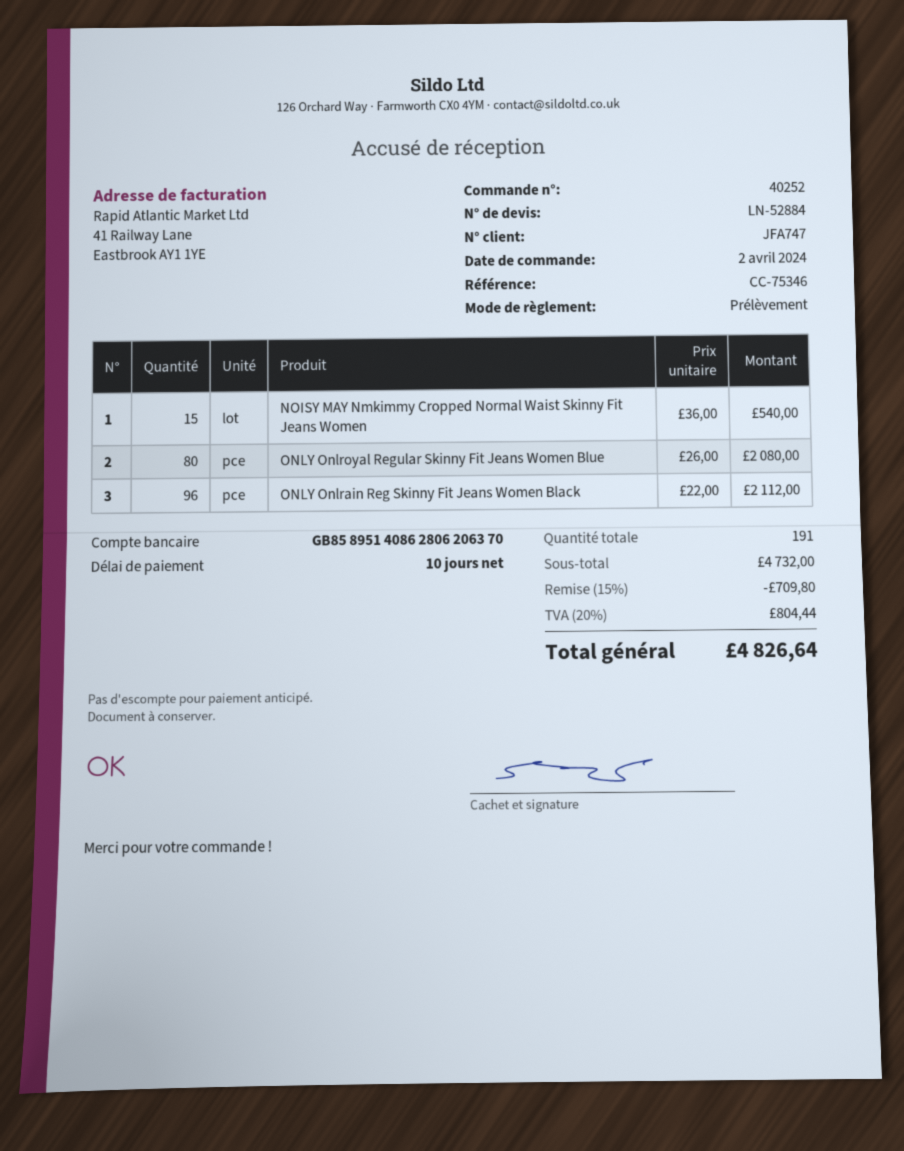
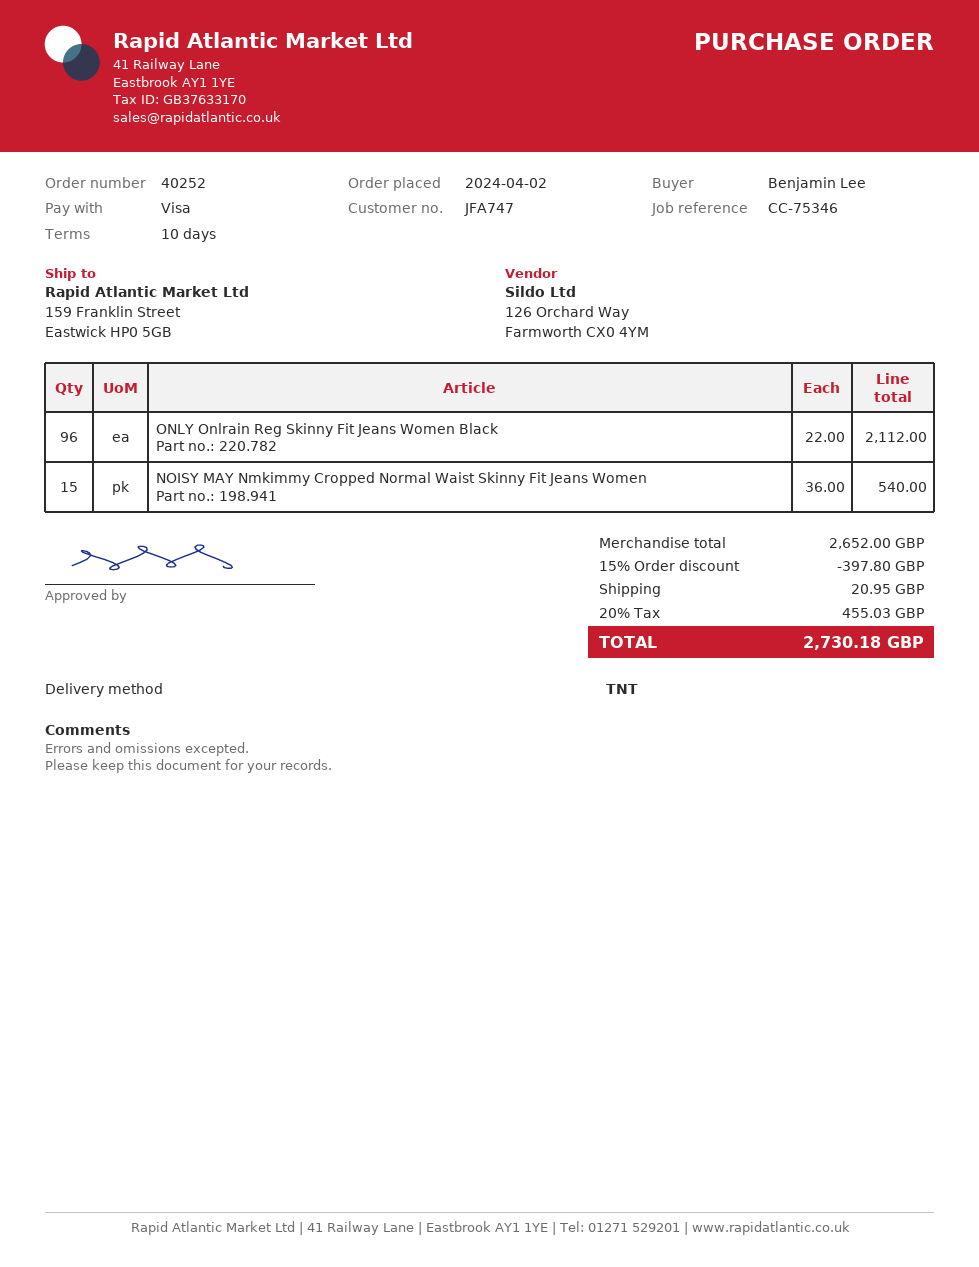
payment method: direct debit -> Visa
ONLY Onlroyal Regular Skinny Fit Jeans Women Blue: 80 x 26.00 = 2080.00 -> none
subtotal: 4732.00 -> 2652.00
discount: 15% = 709.80 -> 15% = 397.80
shipping: none -> 20.95
tax: 20% = 804.44 -> 20% = 455.03
total: 4826.64 -> 2730.18

